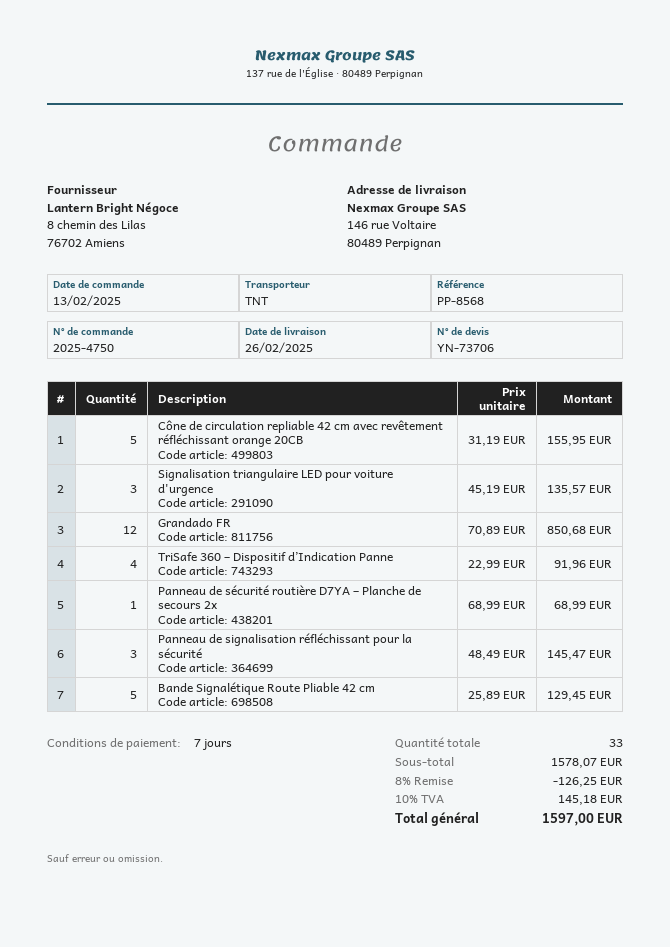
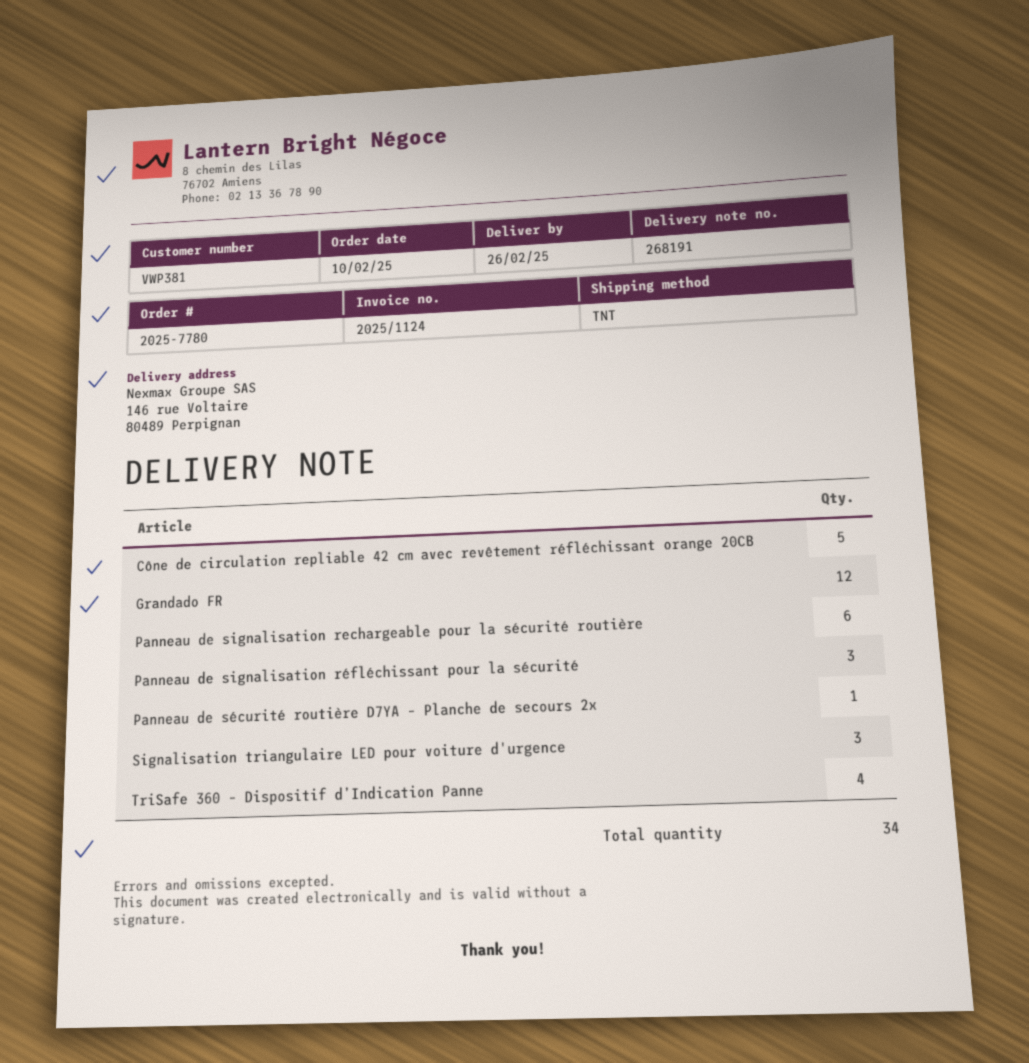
order number: 2025-4750 -> 2025-7780
order date: 2025-02-13 -> 2025-02-10
Bande Signalétique Route Pliable 42 cm: 5 -> none
Panneau de signalisation rechargeable pour la sécurité routière: none -> 6
total quantity: 33 -> 34

